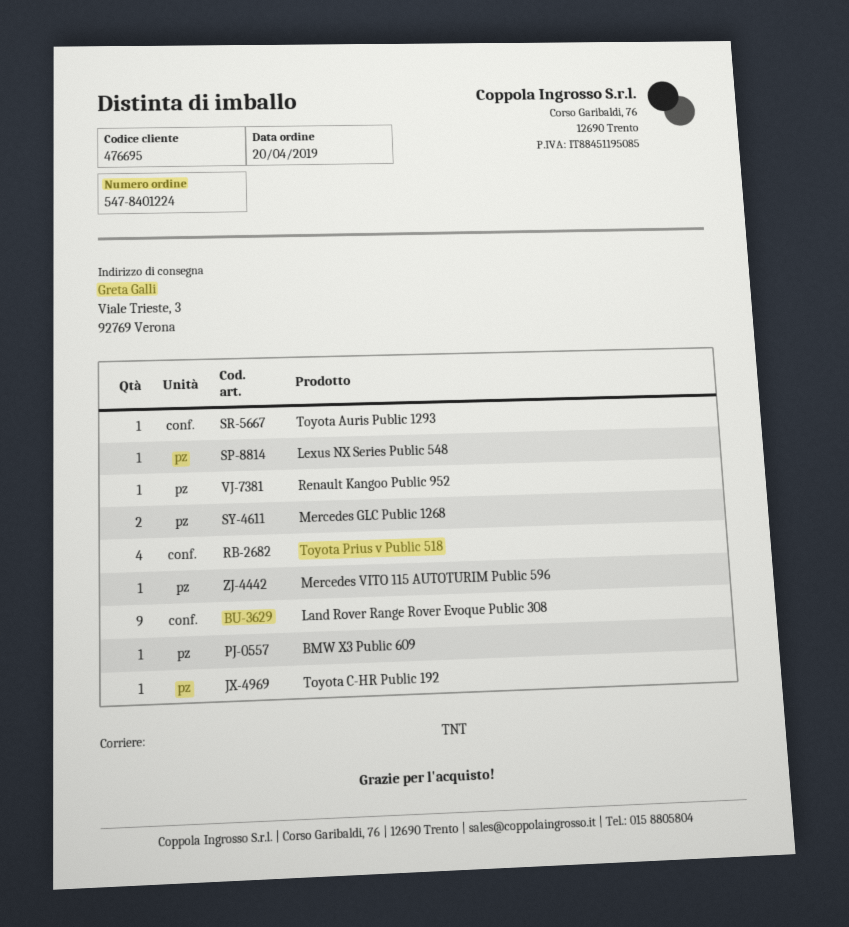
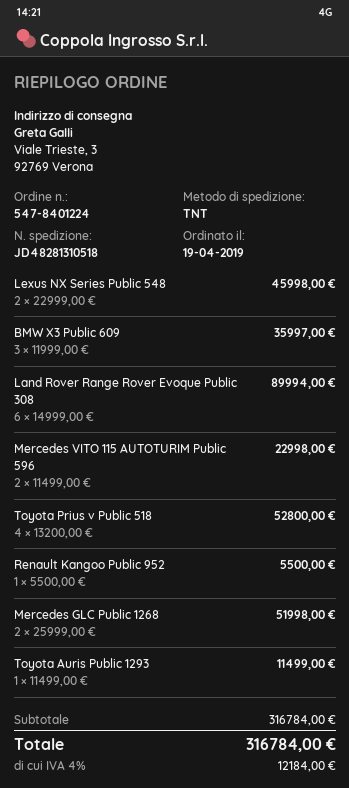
order date: 2019-04-20 -> 2019-04-19
Lexus NX Series Public 548: 1 -> 2
Mercedes VITO 115 AUTOTURIM Public 596: 1 -> 2
Land Rover Range Rover Evoque Public 308: 9 -> 6
BMW X3 Public 609: 1 -> 3
Toyota C-HR Public 192: 1 -> none

